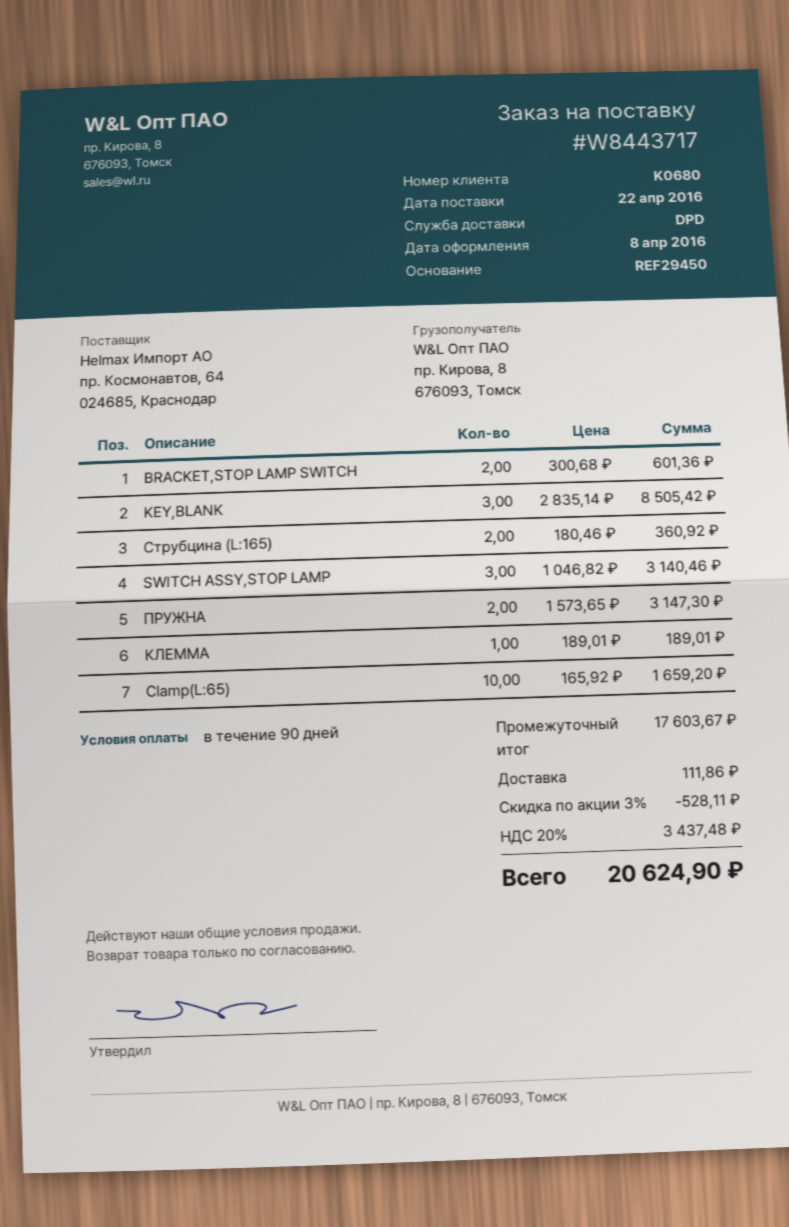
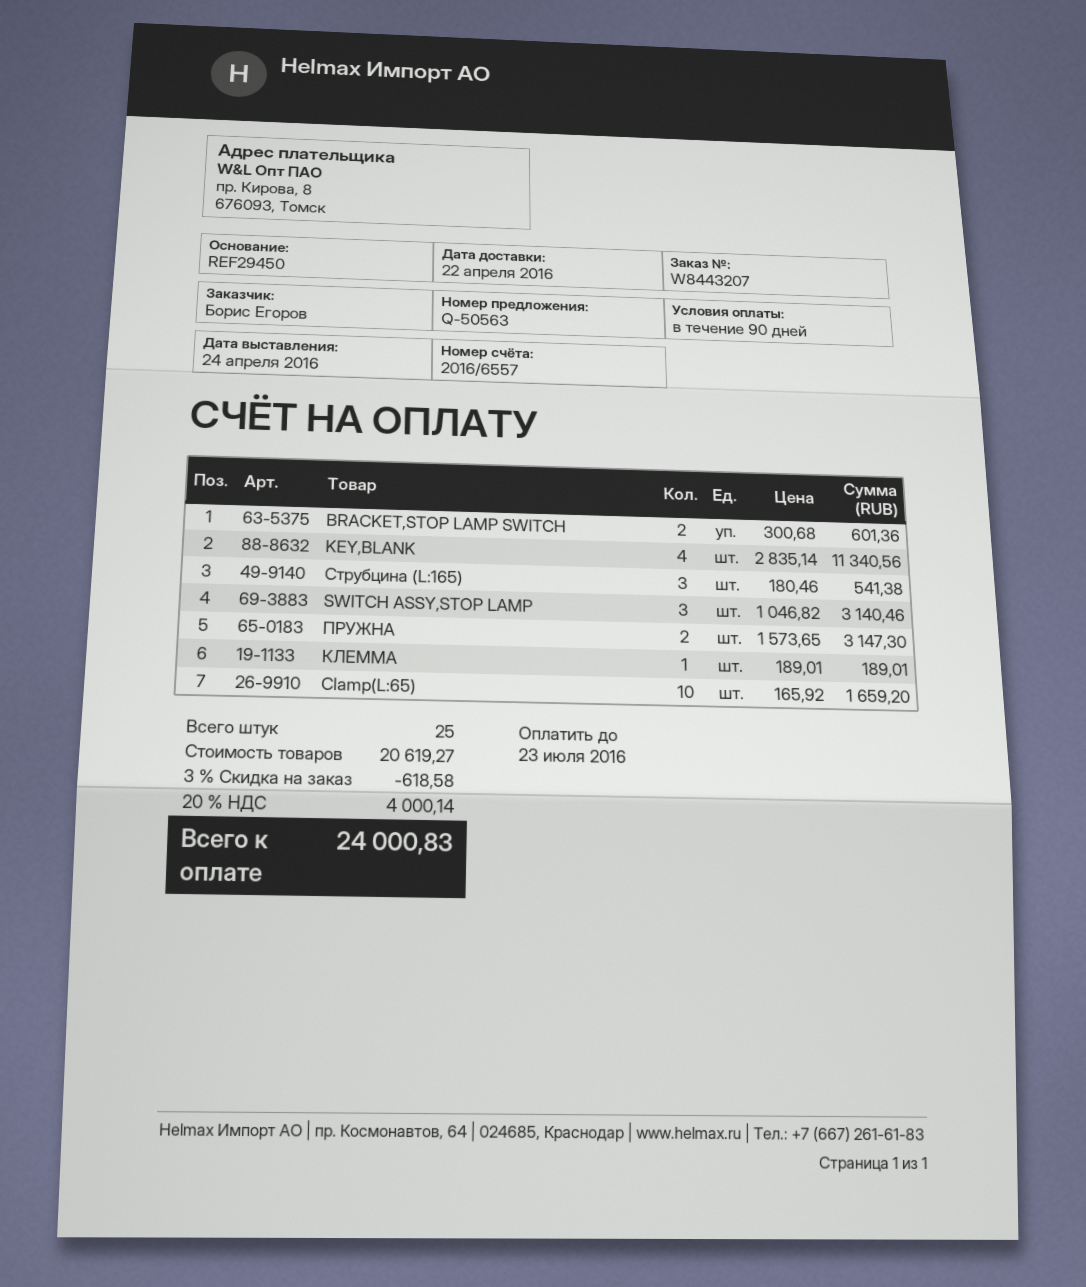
order number: W8443717 -> W8443207
KEY,BLANK: 3 x 2835.14 = 8505.42 -> 4 x 2835.14 = 11340.56
Струбцина (L:165): 2 x 180.46 = 360.92 -> 3 x 180.46 = 541.38
subtotal: 17603.67 -> 20619.27
discount: 3% = 528.11 -> 3% = 618.58
shipping: 111.86 -> none
tax: 20% = 3437.48 -> 20% = 4000.14
total: 20624.90 -> 24000.83

